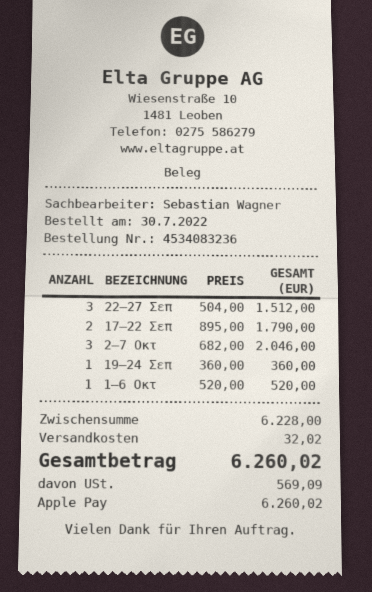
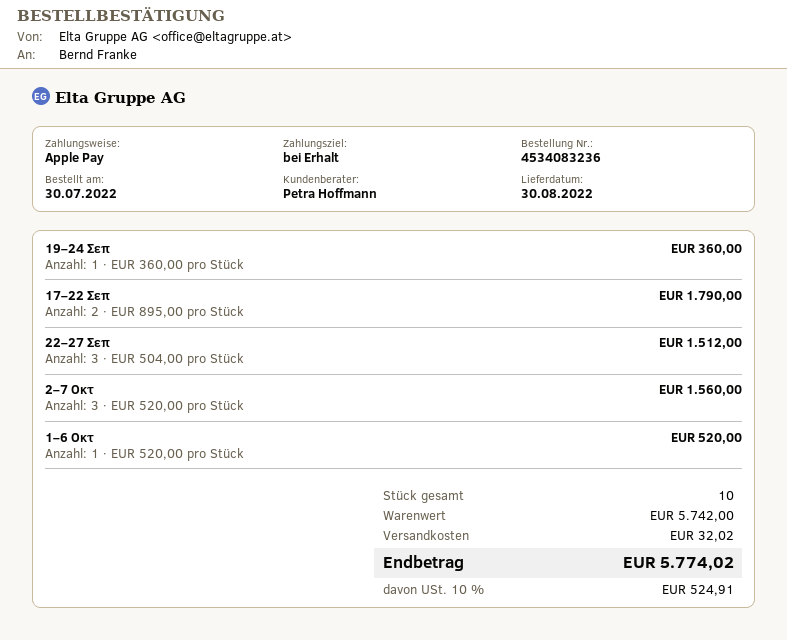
sales rep: Sebastian Wagner -> Petra Hoffmann
2–7 Οκτ: 3 x 682.00 = 2046.00 -> 3 x 520.00 = 1560.00
subtotal: 6228.00 -> 5742.00
tax: 569.09 -> 524.91
total: 6260.02 -> 5774.02

